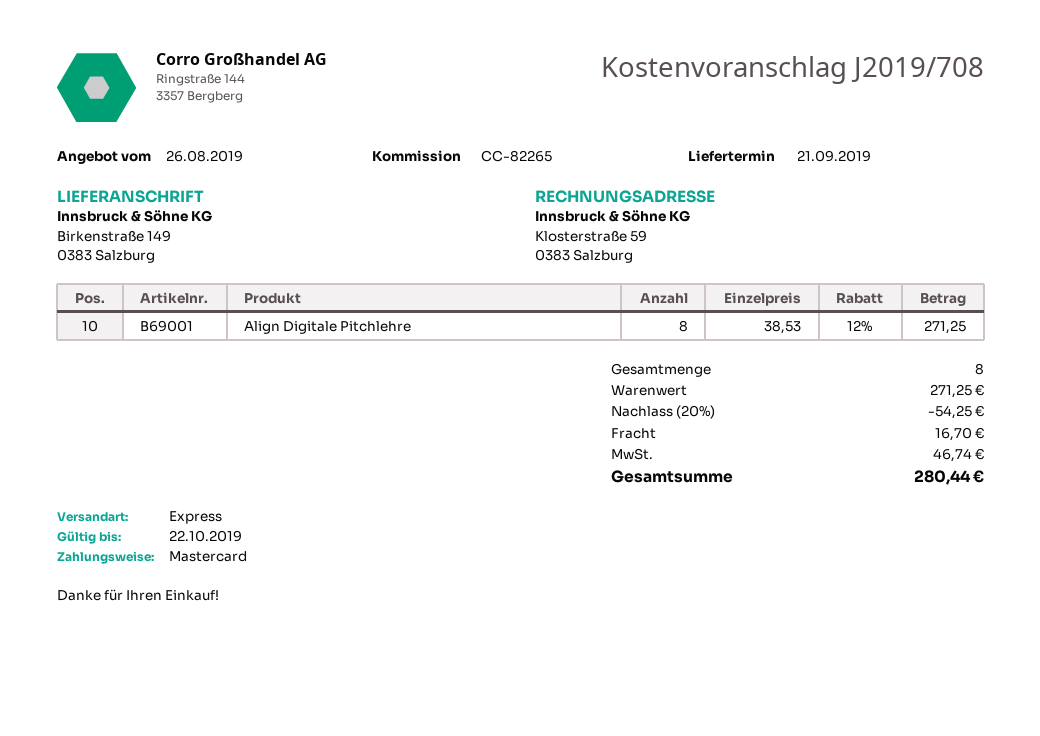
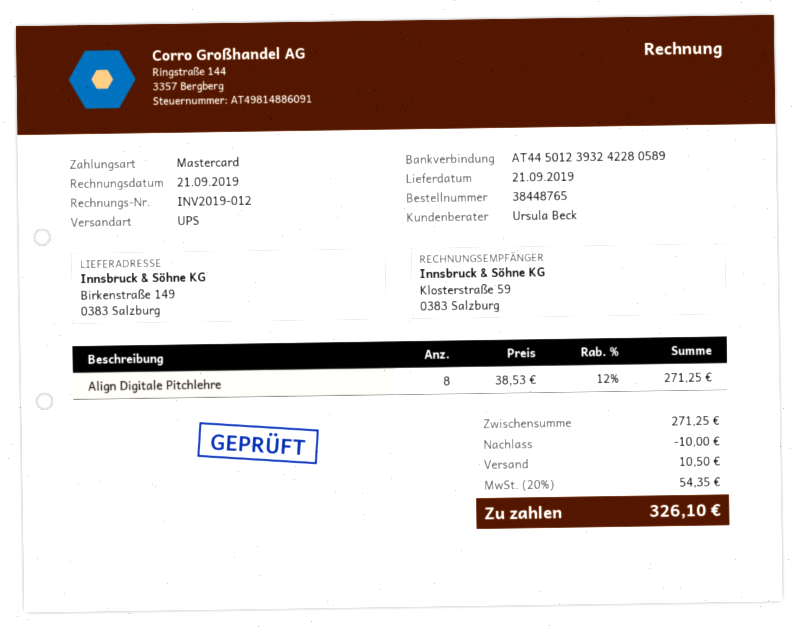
shipping method: express -> UPS
discount: 54.25 -> 10.00
shipping: 16.70 -> 10.50
tax: 46.74 -> 54.35
total: 280.44 -> 326.10

